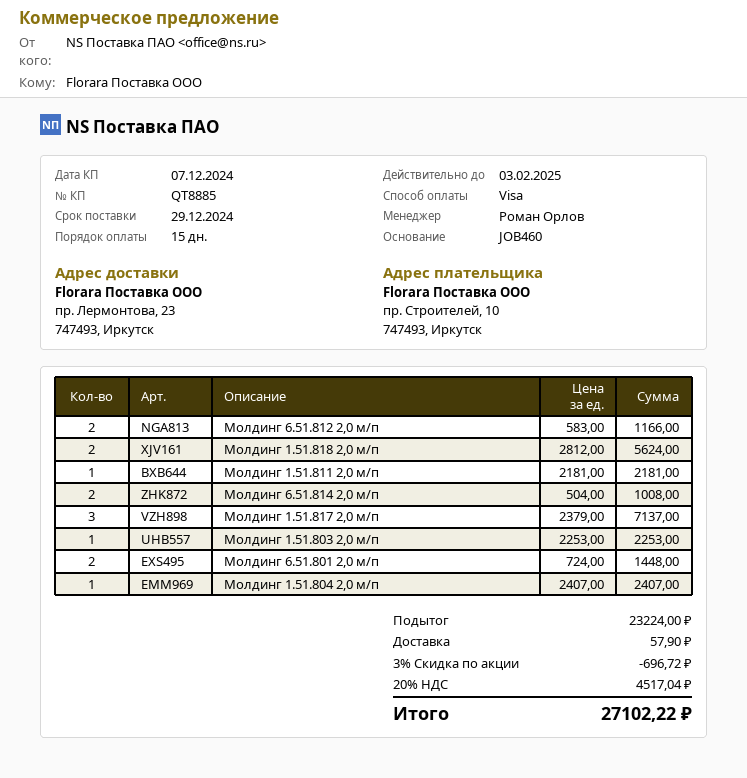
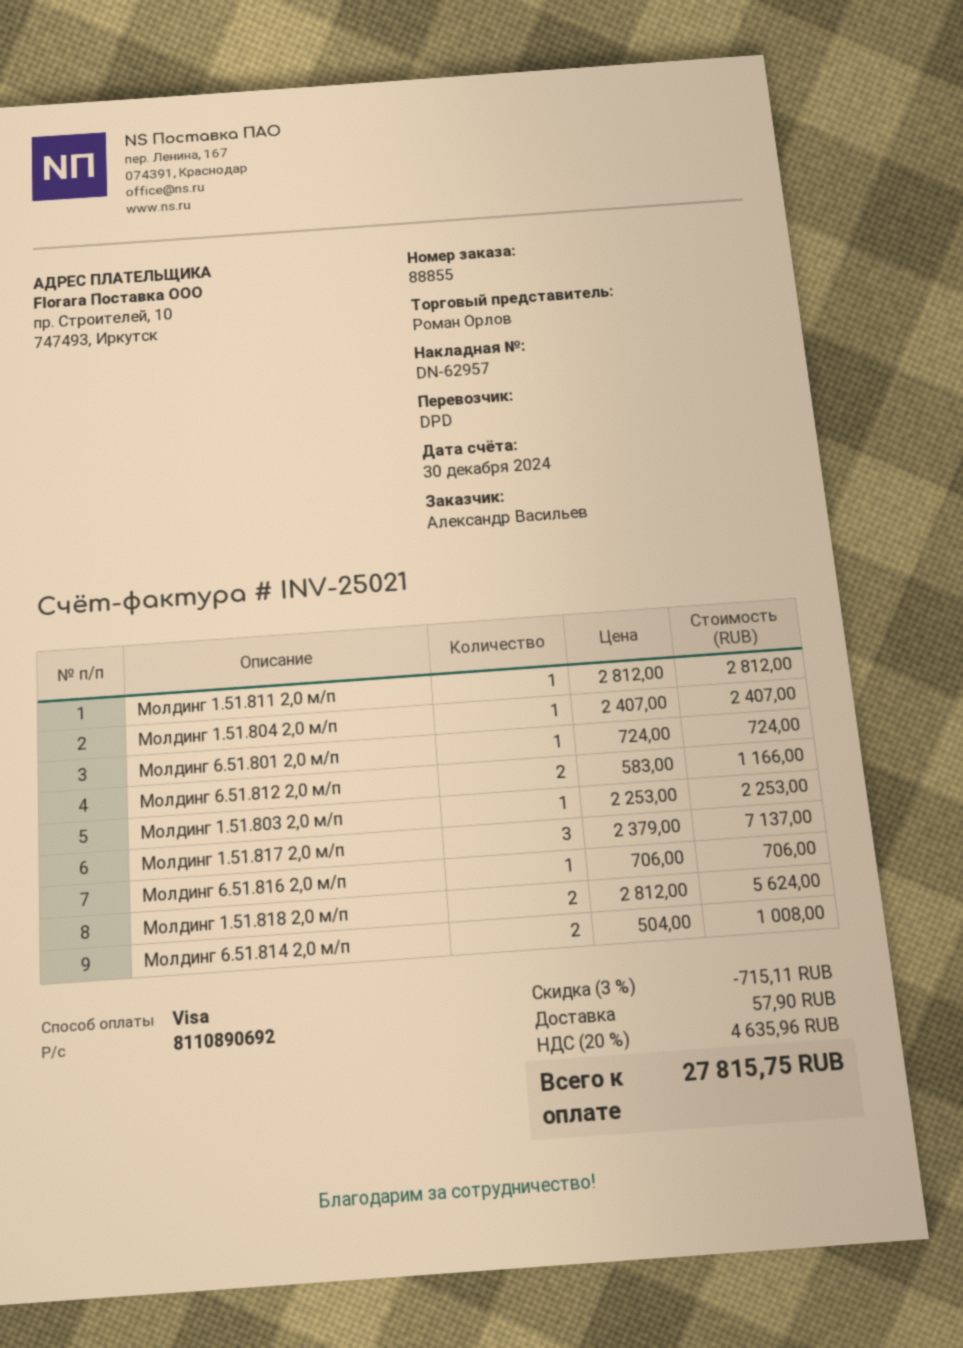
Молдинг 1.51.811 2,0 м/п: 1 x 2181.00 = 2181.00 -> 1 x 2812.00 = 2812.00
Молдинг 6.51.801 2,0 м/п: 2 x 724.00 = 1448.00 -> 1 x 724.00 = 724.00
Молдинг 6.51.816 2,0 м/п: none -> 1 x 706.00 = 706.00
discount: 3% = 696.72 -> 3% = 715.11
tax: 20% = 4517.04 -> 20% = 4635.96
total: 27102.22 -> 27815.75

